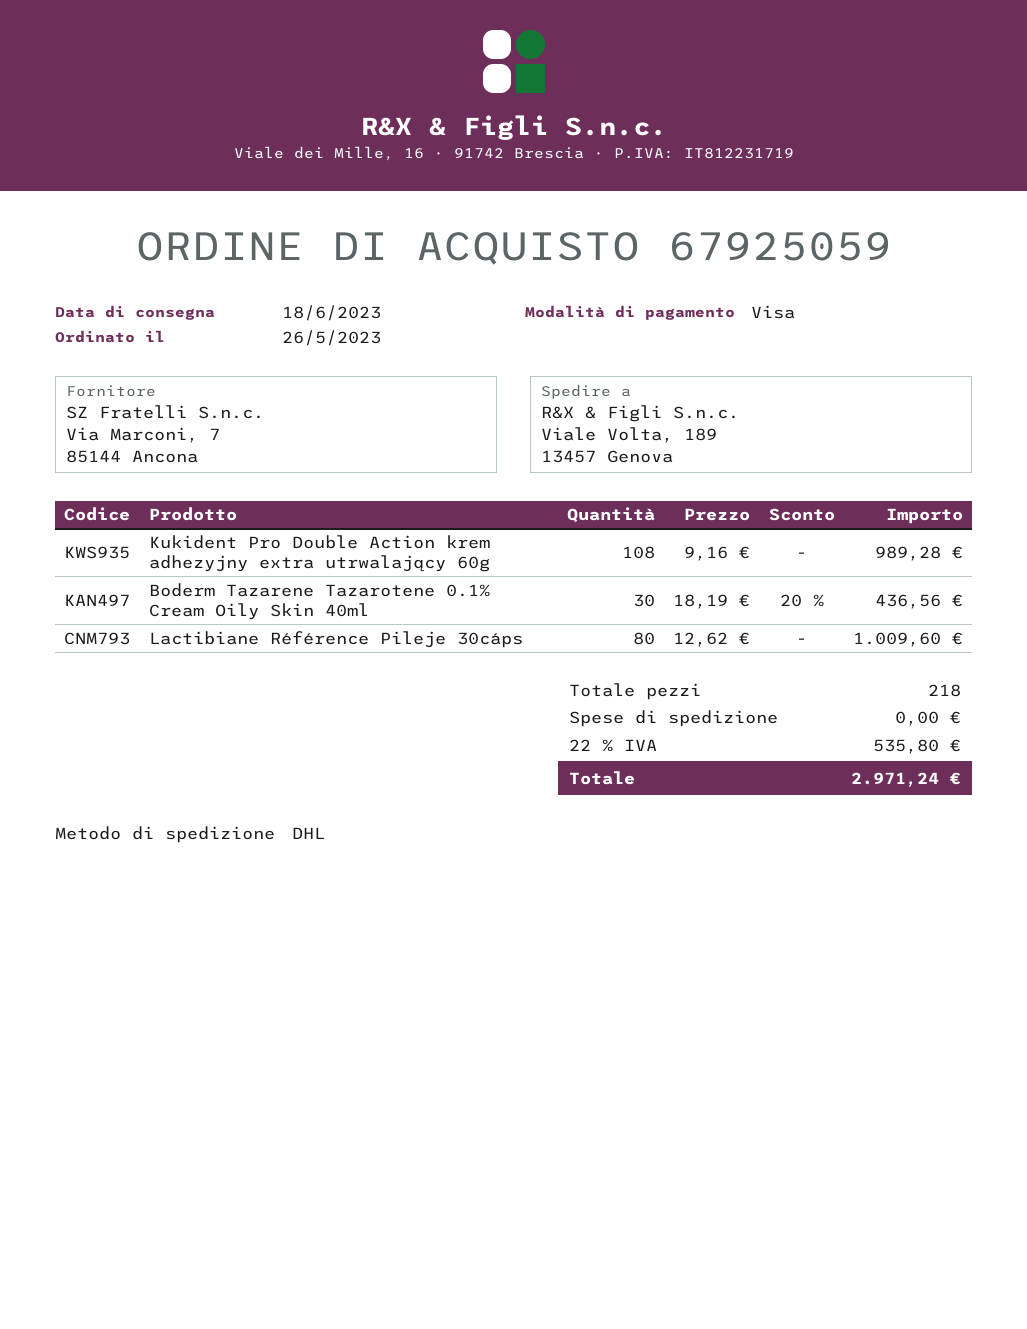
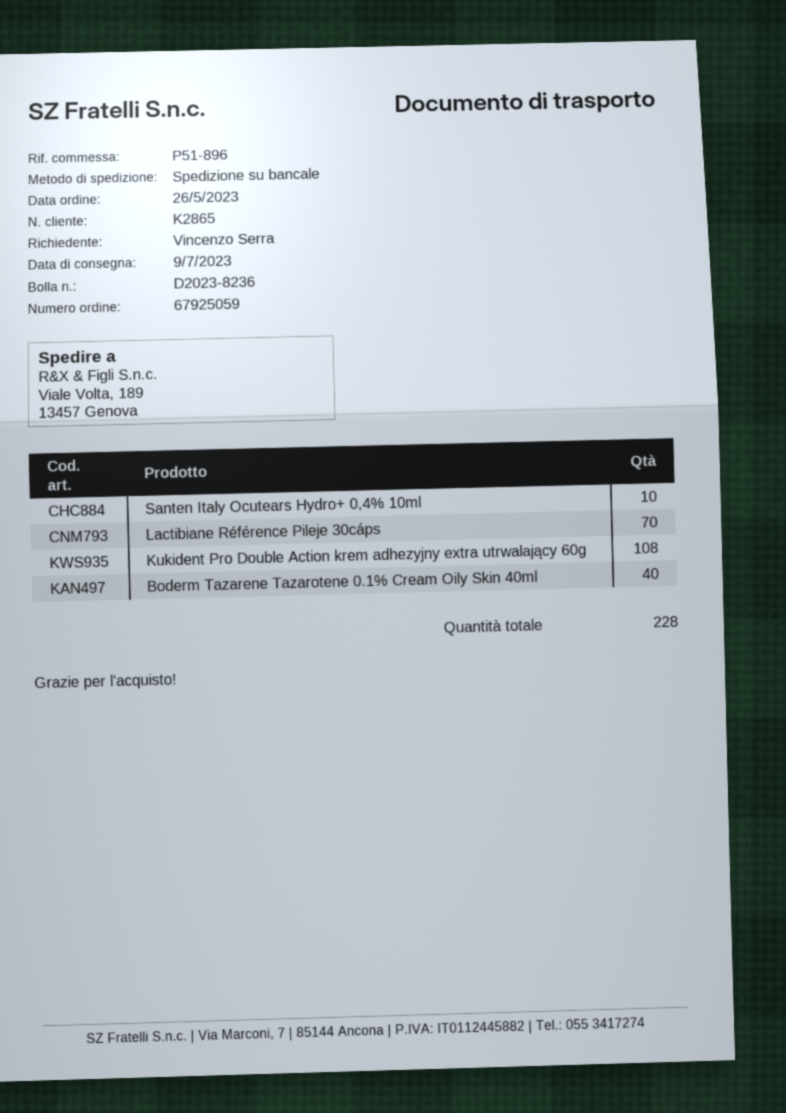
delivery date: 2023-06-18 -> 2023-07-09
shipping method: DHL -> pallet freight
Boderm Tazarene Tazarotene 0.1% Cream Oily Skin 40ml: 30 -> 40
Lactibiane Référence Pileje 30cáps: 80 -> 70
Santen Italy Ocutears Hydro+ 0,4% 10ml: none -> 10
total quantity: 218 -> 228

